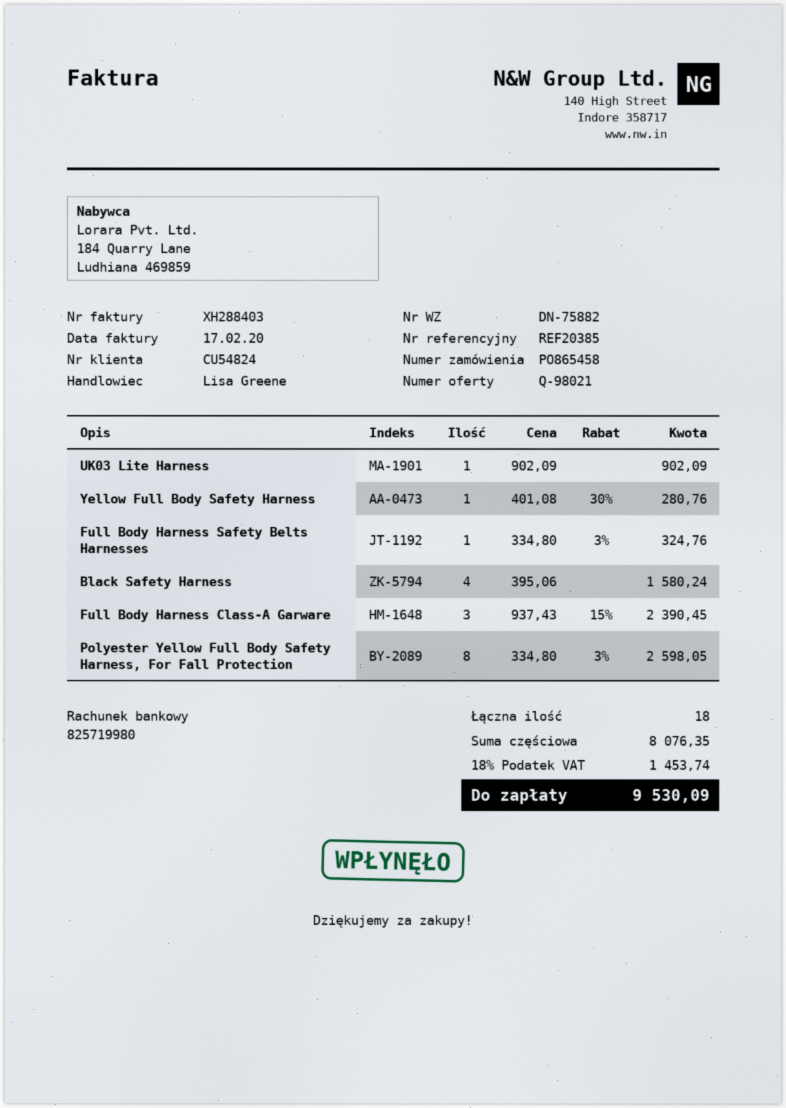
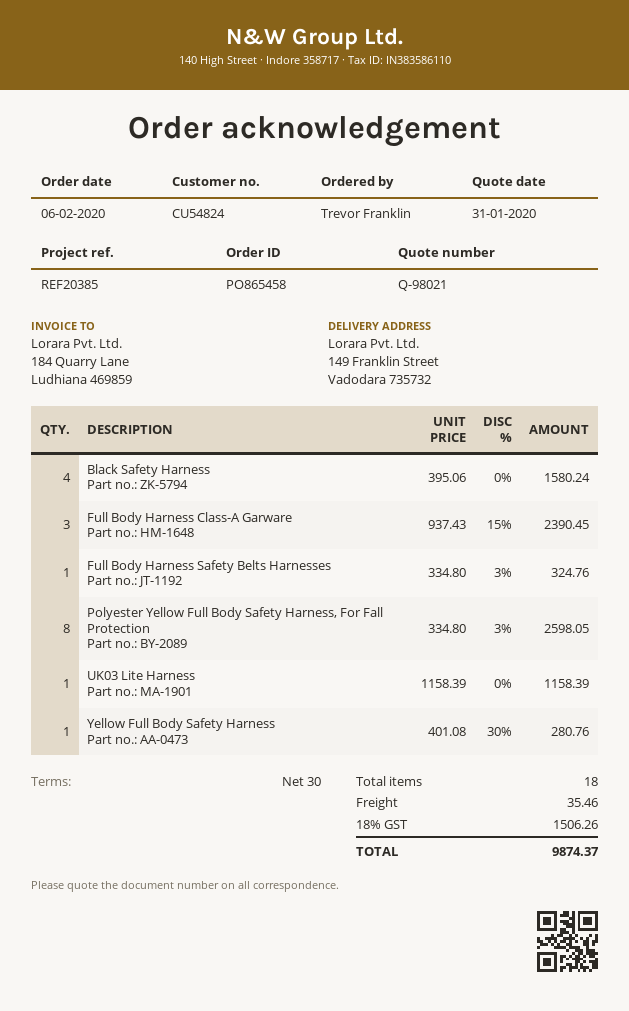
UK03 Lite Harness: 1 x 902.09 = 902.09 -> 1 x 1158.39 = 1158.39
shipping: none -> 35.46
tax: 18% = 1453.74 -> 18% = 1506.26
total: 9530.09 -> 9874.37

